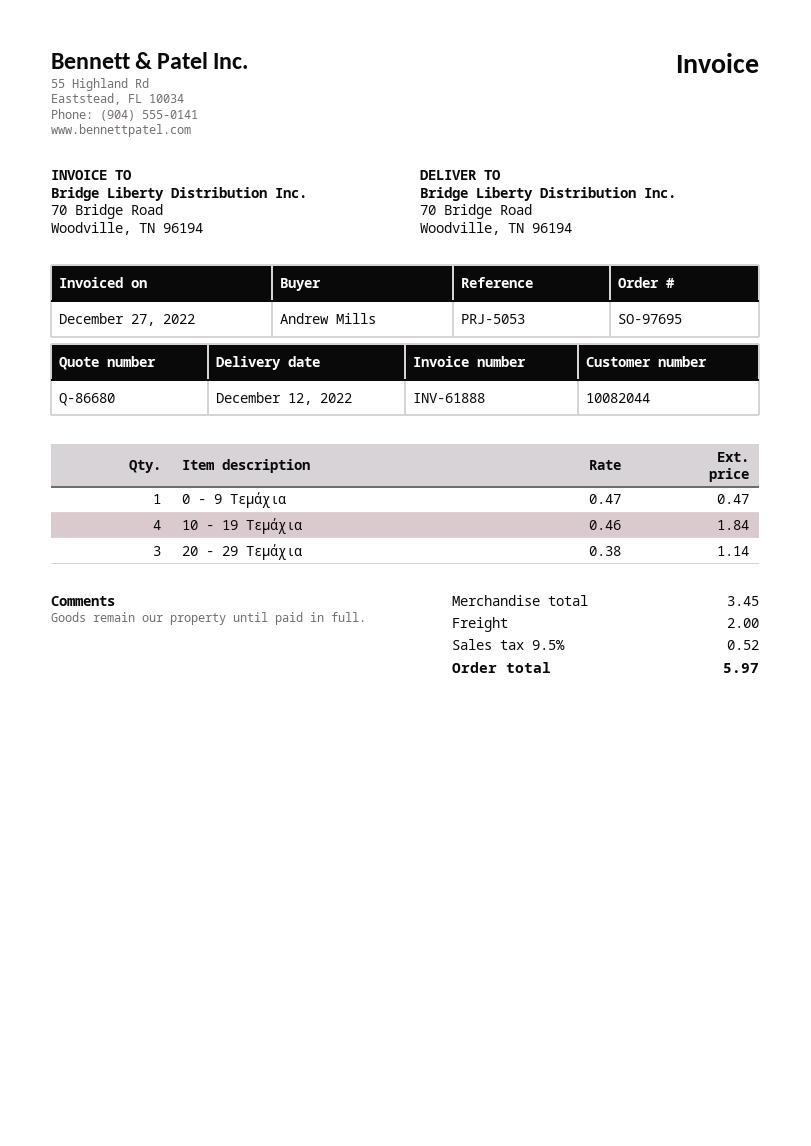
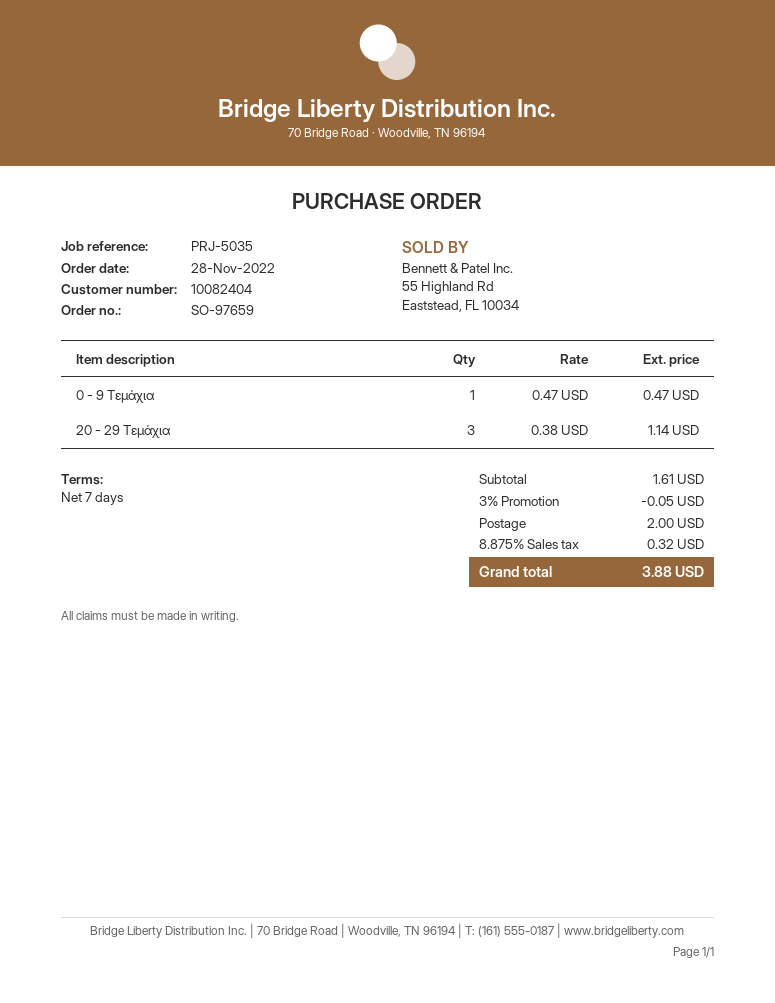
order number: SO-97695 -> SO-97659
customer number: 10082044 -> 10082404
reference: PRJ-5053 -> PRJ-5035
10 - 19 Τεμάχια: 4 x 0.46 = 1.84 -> none
subtotal: 3.45 -> 1.61
discount: none -> 3% = 0.05
tax: 9.5% = 0.52 -> 8.875% = 0.32
total: 5.97 -> 3.88

